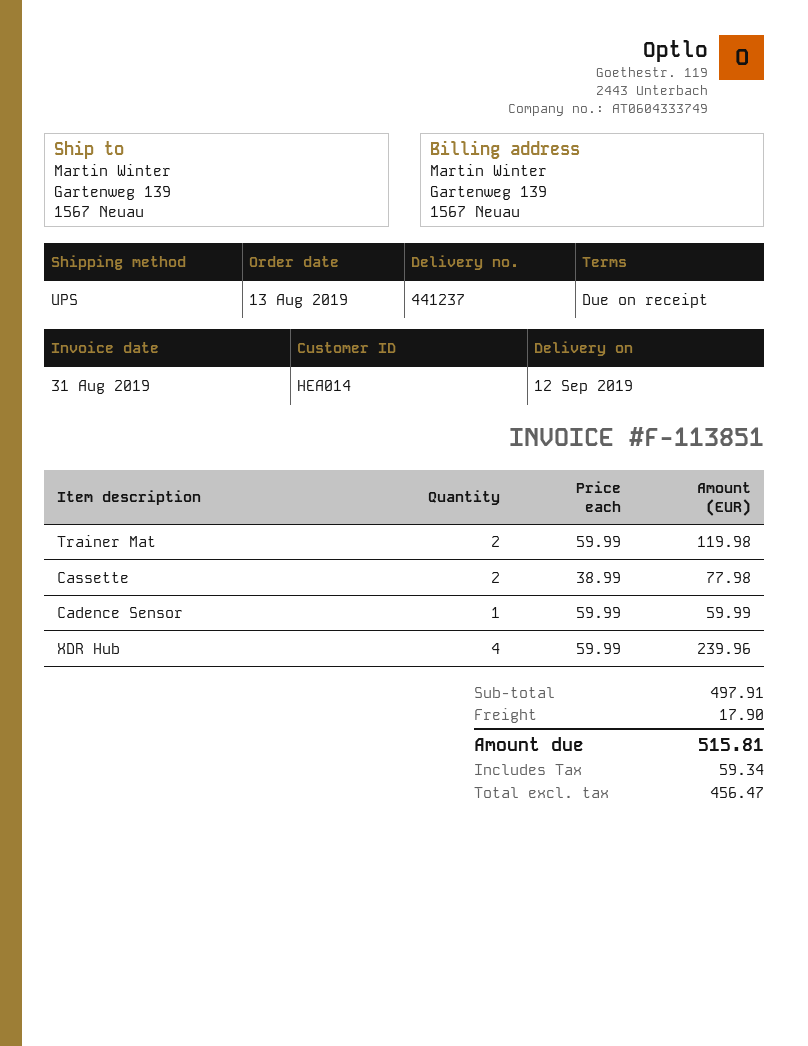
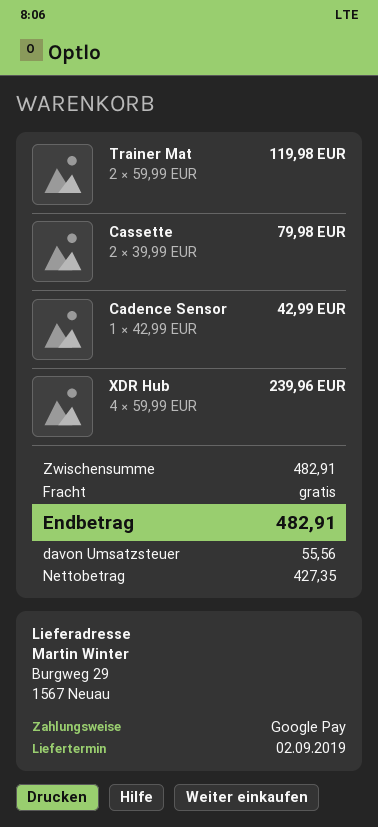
delivery date: 2019-09-12 -> 2019-09-02
ship to: Gartenweg 139, 1567 Neuau -> Burgweg 29, 1567 Neuau
Cassette: 2 x 38.99 = 77.98 -> 2 x 39.99 = 79.98
Cadence Sensor: 1 x 59.99 = 59.99 -> 1 x 42.99 = 42.99
subtotal: 497.91 -> 482.91
shipping: 17.90 -> 0.00
net: 456.47 -> 427.35
tax: 59.34 -> 55.56
total: 515.81 -> 482.91

